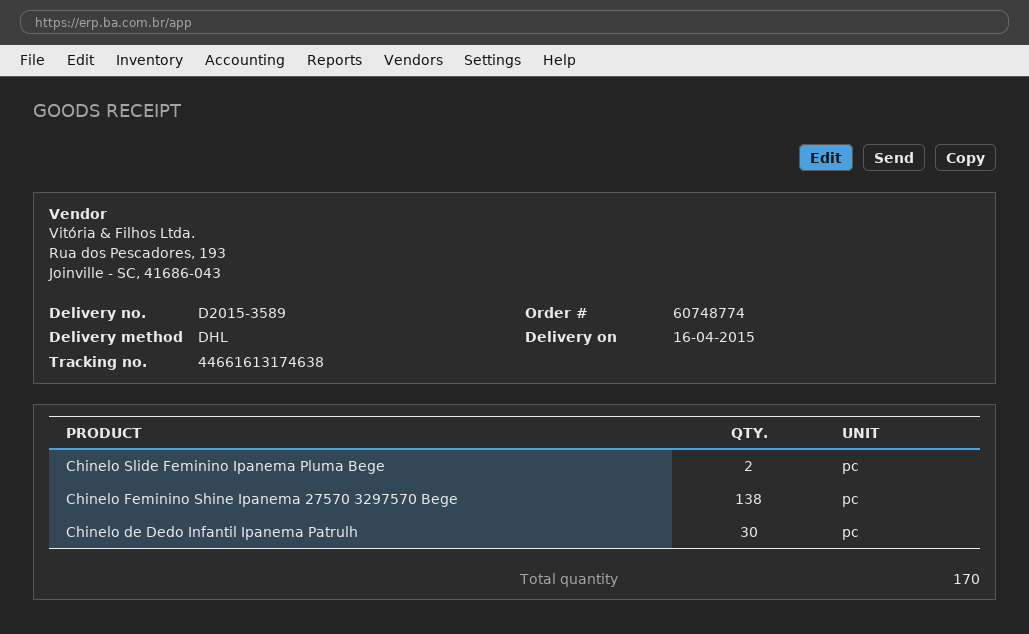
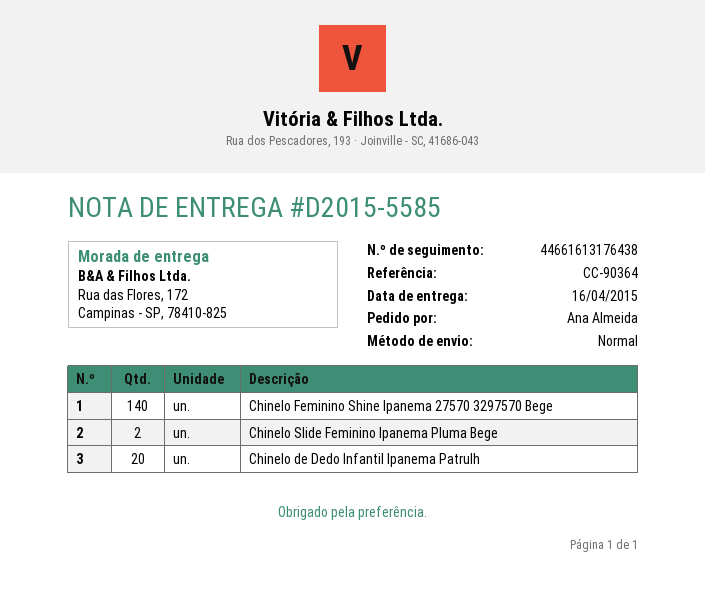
delivery note number: D2015-3589 -> D2015-5585
shipping method: DHL -> standard
tracking number: 44661613174638 -> 44661613176438
Chinelo Feminino Shine Ipanema 27570 3297570 Bege: 138 -> 140
Chinelo de Dedo Infantil Ipanema Patrulh: 30 -> 20

